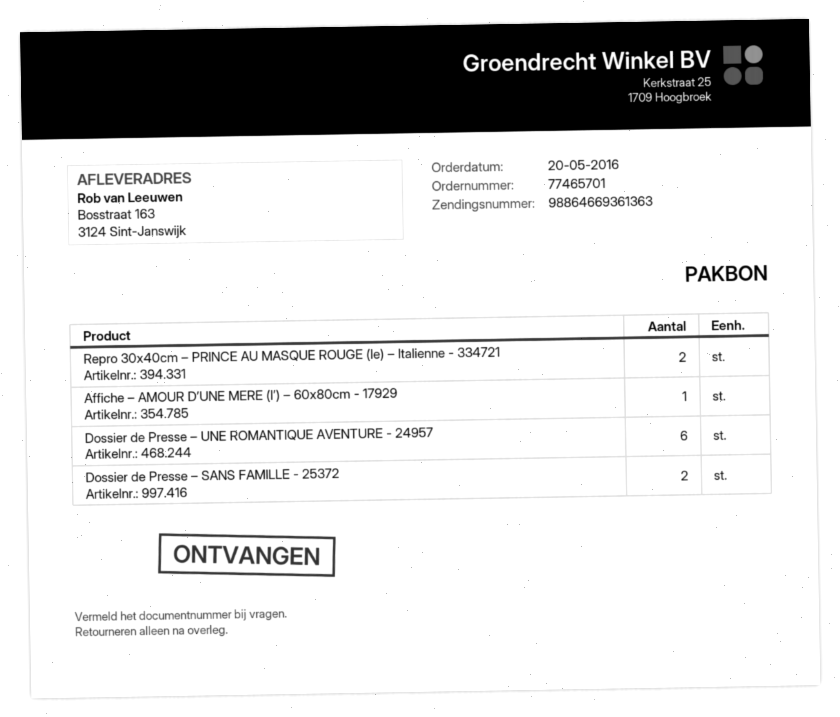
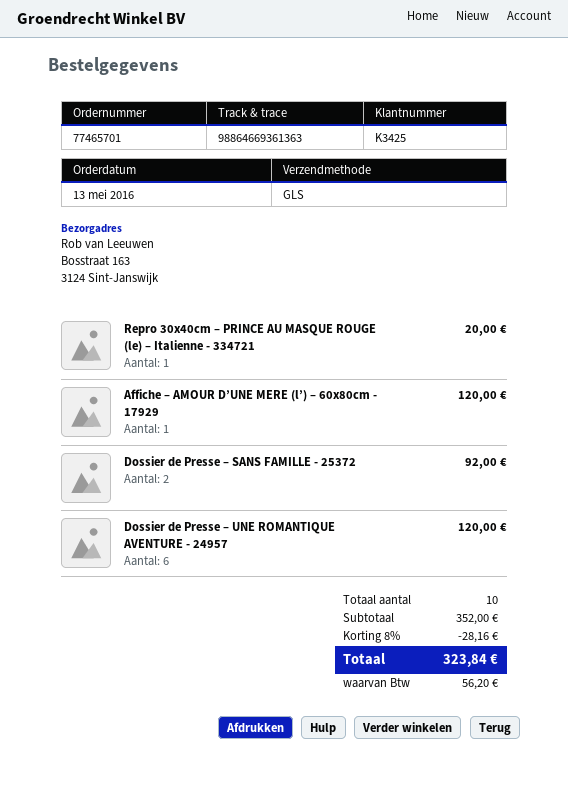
order date: 2016-05-20 -> 2016-05-13
Repro 30x40cm – PRINCE AU MASQUE ROUGE (le) – Italienne - 334721: 2 -> 1

